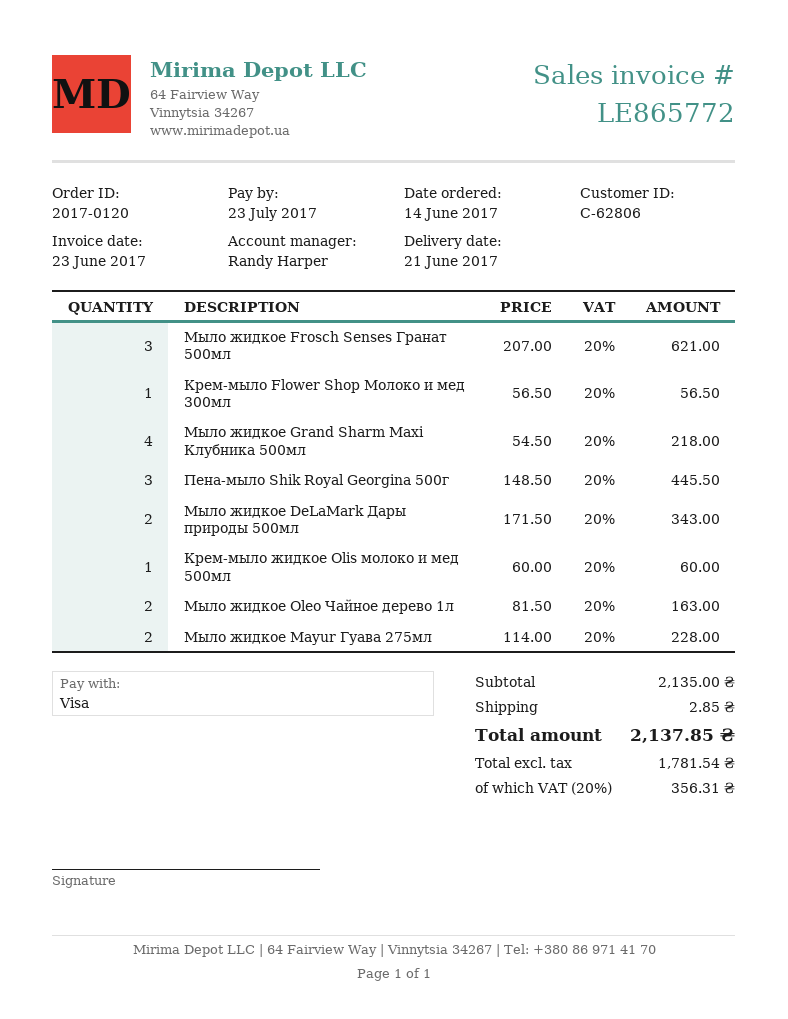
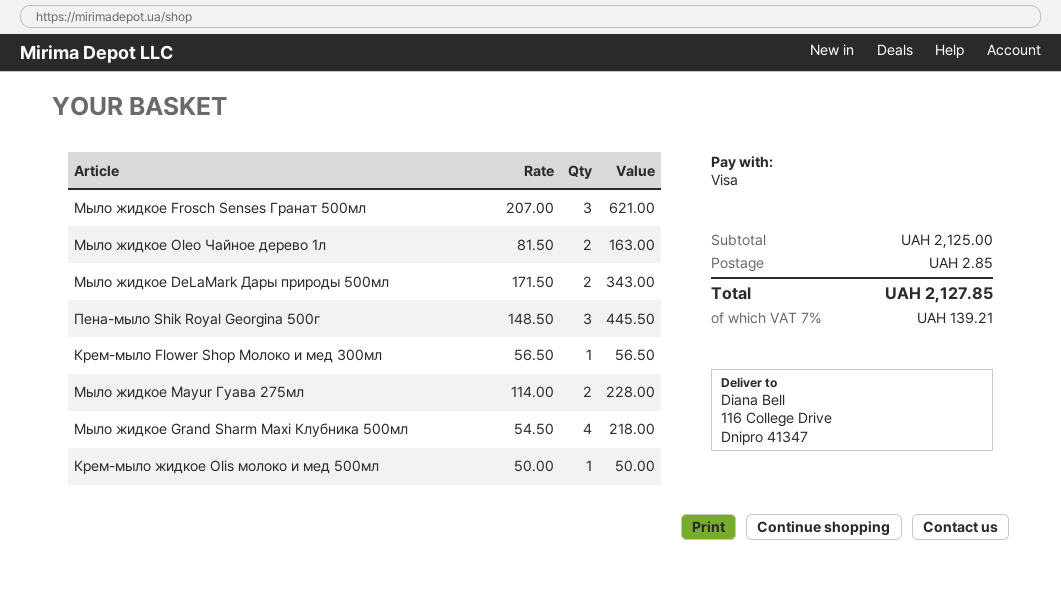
Крем-мыло жидкое Olis молоко и мед 500мл: 1 x 60.00 = 60.00 -> 1 x 50.00 = 50.00
subtotal: 2135.00 -> 2125.00
tax: 20% = 356.31 -> 7% = 139.21
total: 2137.85 -> 2127.85

